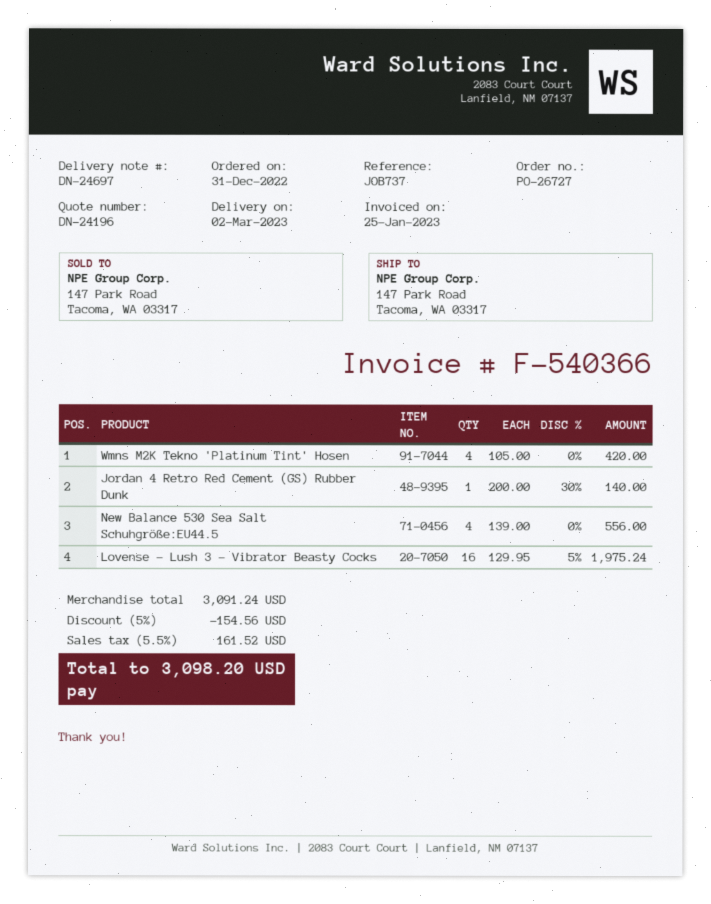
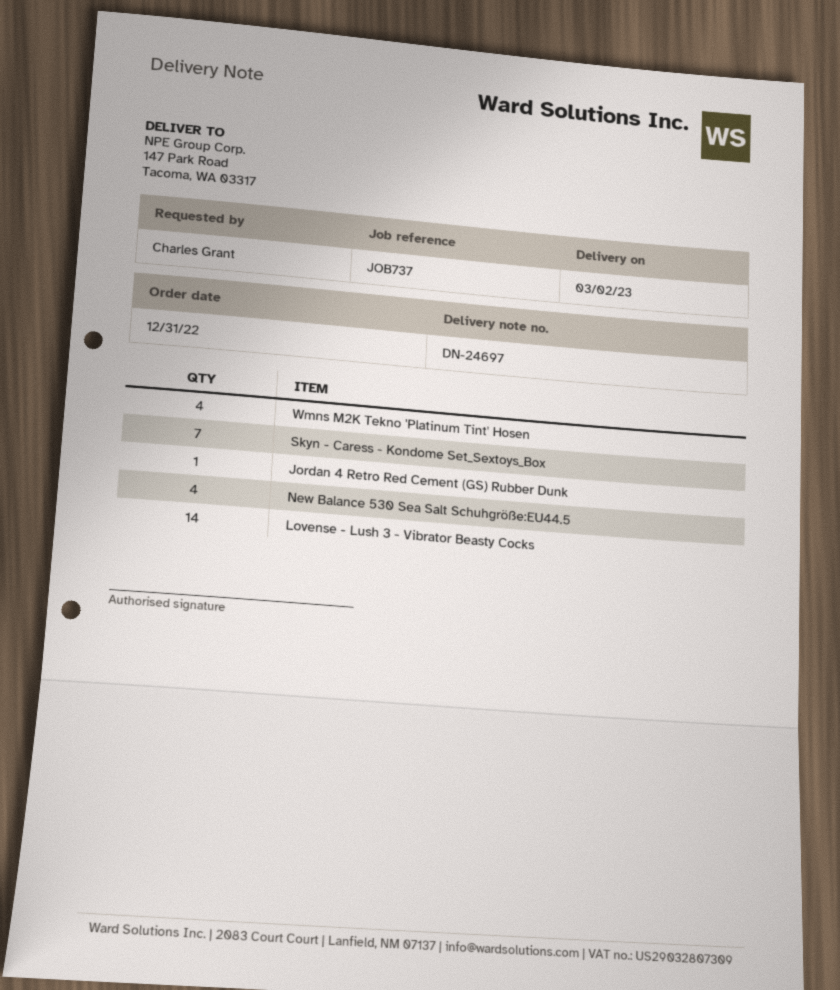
Lovense - Lush 3 - Vibrator Beasty Cocks: 16 -> 14
Skyn - Caress - Kondome Set_Sextoys_Box: none -> 7

